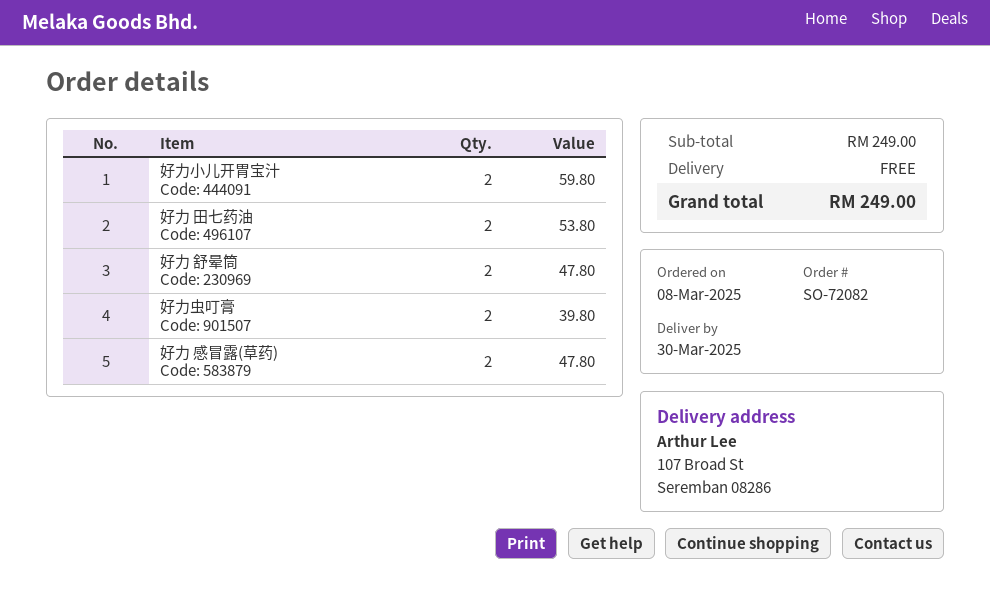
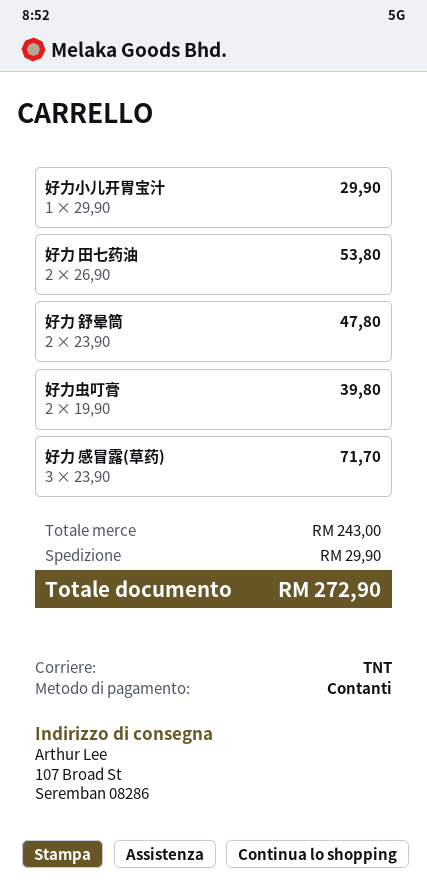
好力小儿开胃宝汁: 2 for 59.80 -> 1 for 29.90
好力 感冒露(草药): 2 for 47.80 -> 3 for 71.70
subtotal: 249.00 -> 243.00
shipping: 0.00 -> 29.90
total: 249.00 -> 272.90

